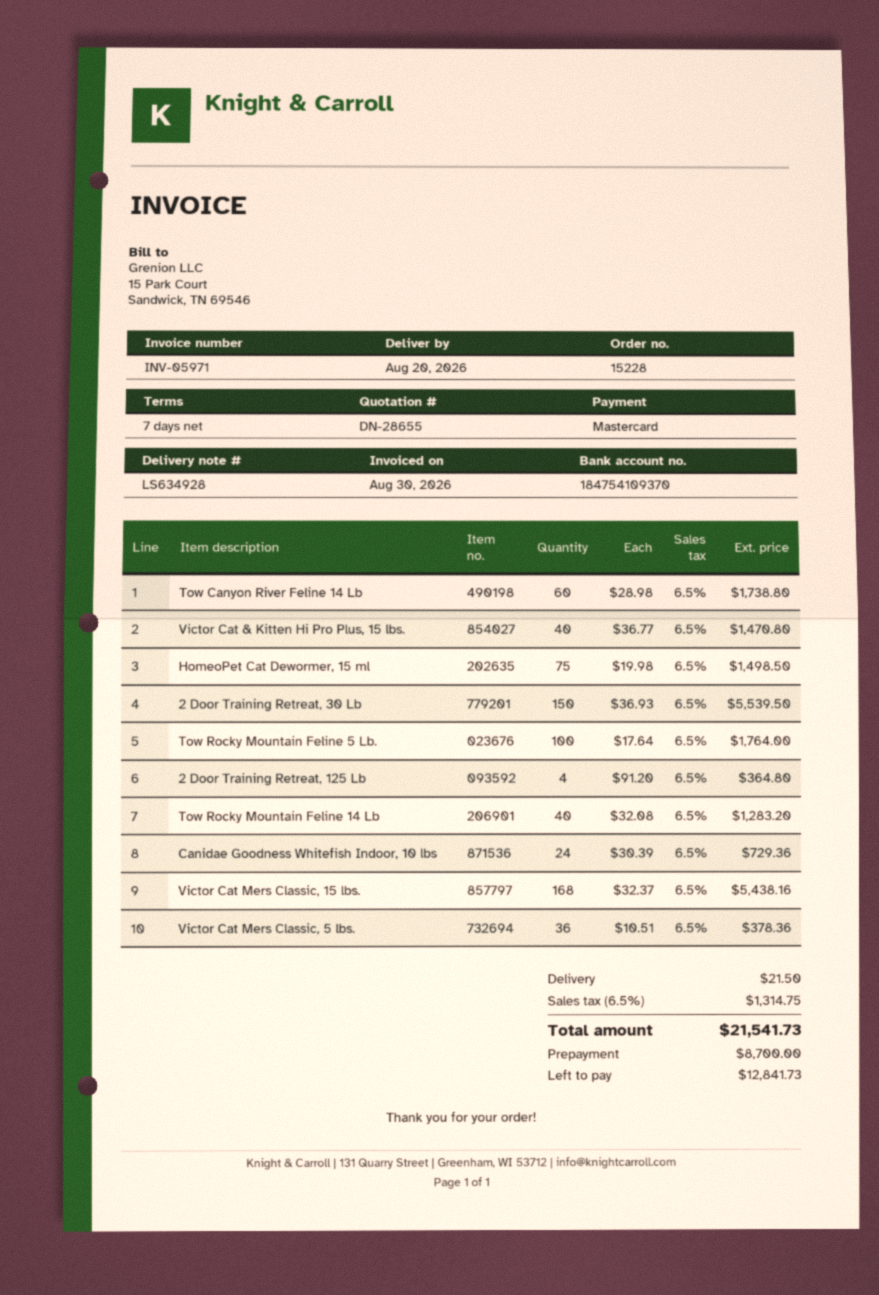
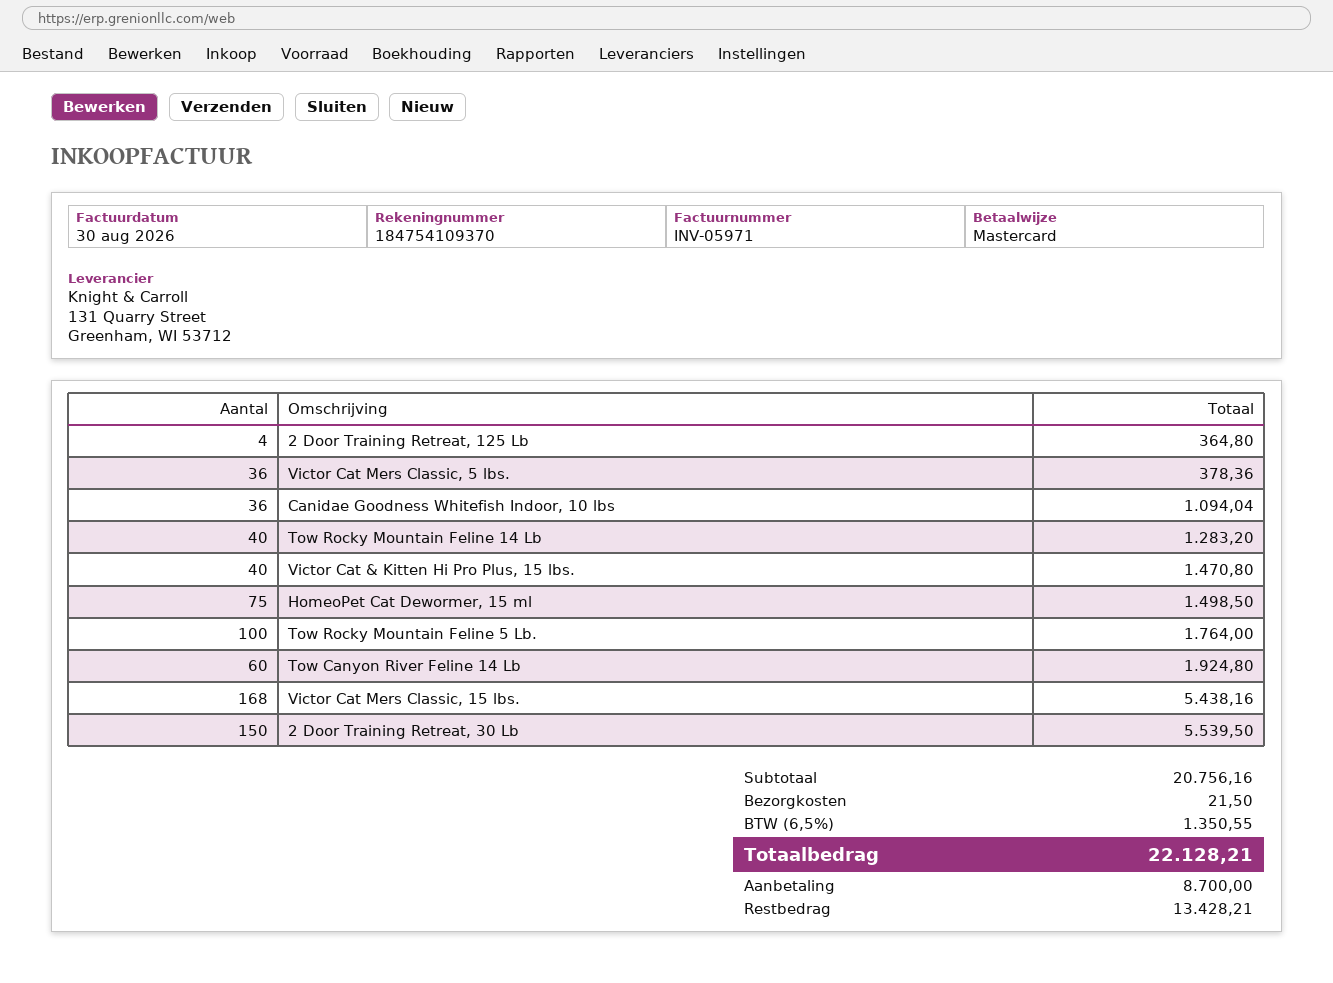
Tow Canyon River Feline 14 Lb: 60 for 1738.80 -> 60 for 1924.80
Canidae Goodness Whitefish Indoor, 10 lbs: 24 for 729.36 -> 36 for 1094.04
tax: 6.5% = 1314.75 -> 6.5% = 1350.55
total: 21541.73 -> 22128.21
balance: 12841.73 -> 13428.21

